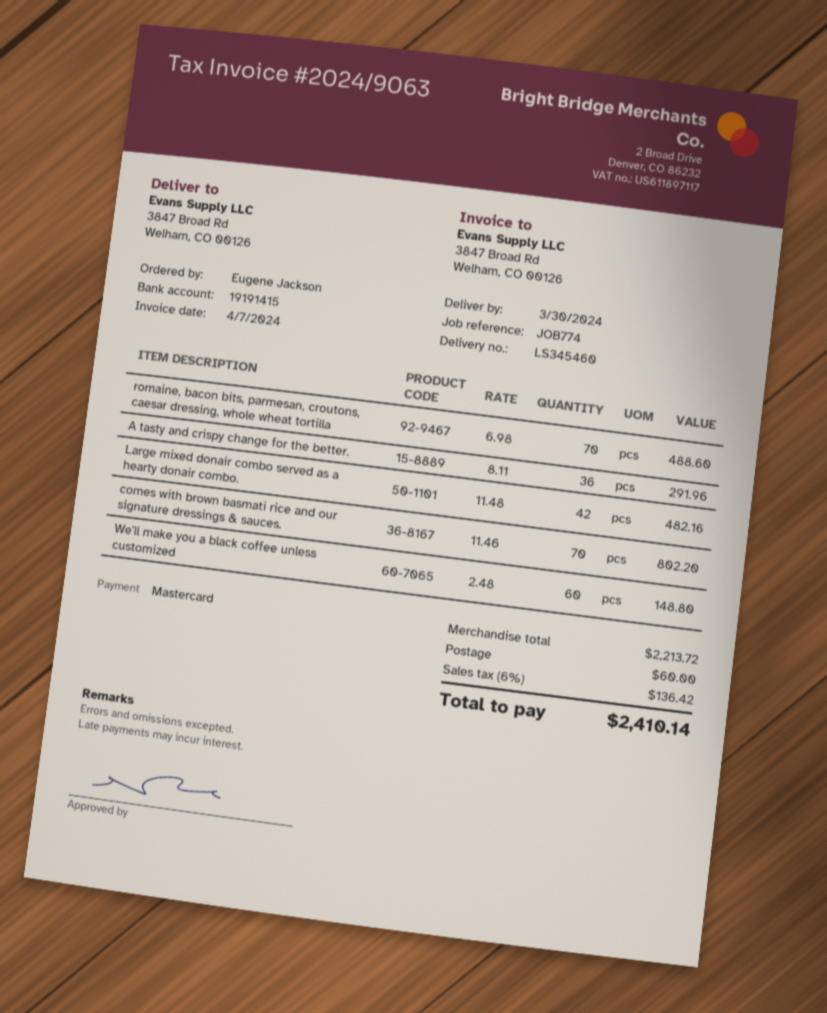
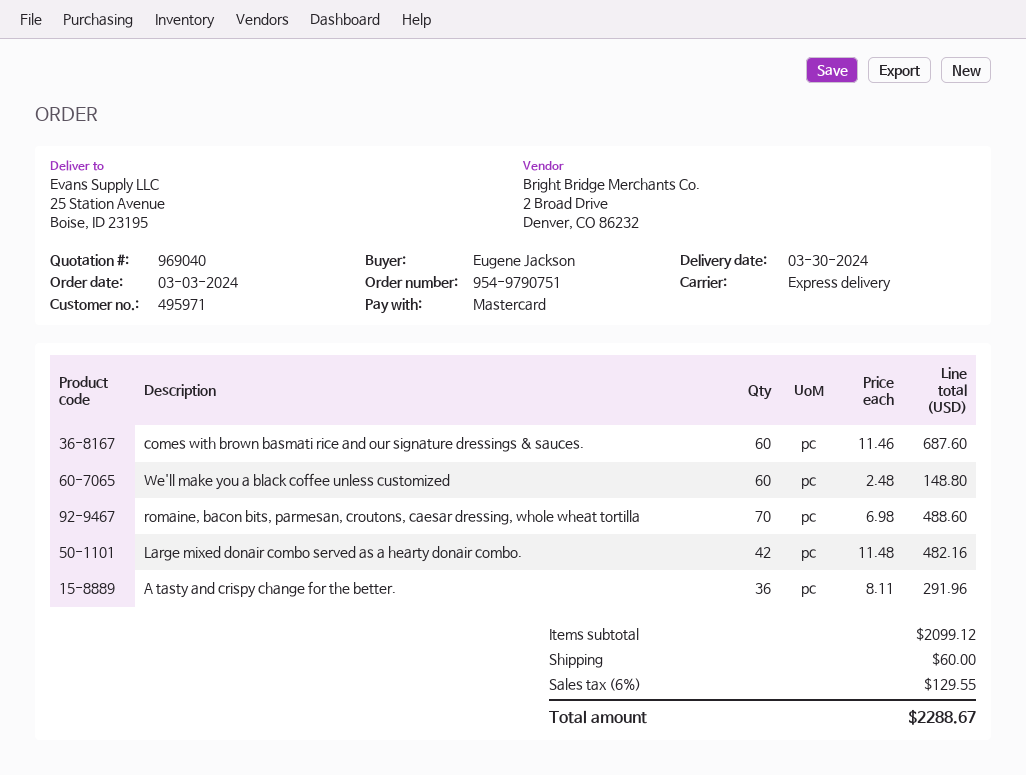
ship to: 3847 Broad Rd, Welham, CO 00126 -> 25 Station Avenue, Boise, ID 23195
comes with brown basmati rice and our signature dressings & sauces.: 70 x 11.46 = 802.20 -> 60 x 11.46 = 687.60
subtotal: 2213.72 -> 2099.12
tax: 6% = 136.42 -> 6% = 129.55
total: 2410.14 -> 2288.67

